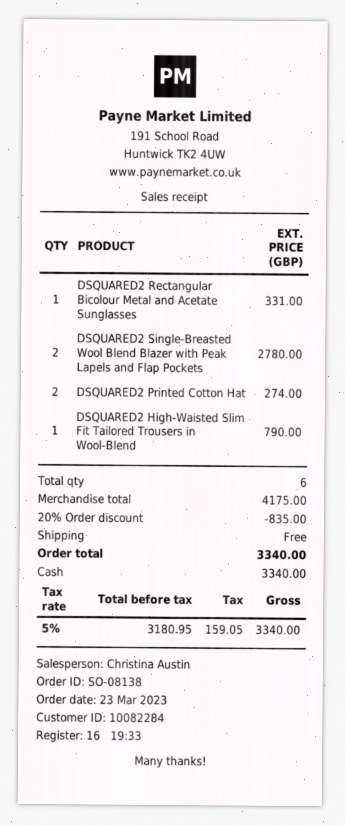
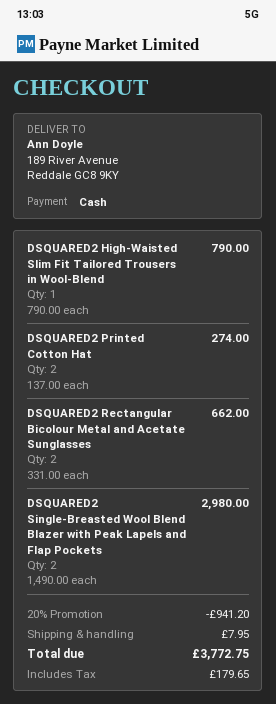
DSQUARED2 Rectangular Bicolour Metal and Acetate Sunglasses: 1 for 331.00 -> 2 for 662.00
DSQUARED2 Single-Breasted Wool Blend Blazer with Peak Lapels and Flap Pockets: 2 for 2780.00 -> 2 for 2980.00
discount: 20% = 835.00 -> 20% = 941.20
shipping: 0.00 -> 7.95
tax: 159.05 -> 179.65
total: 3340.00 -> 3772.75

